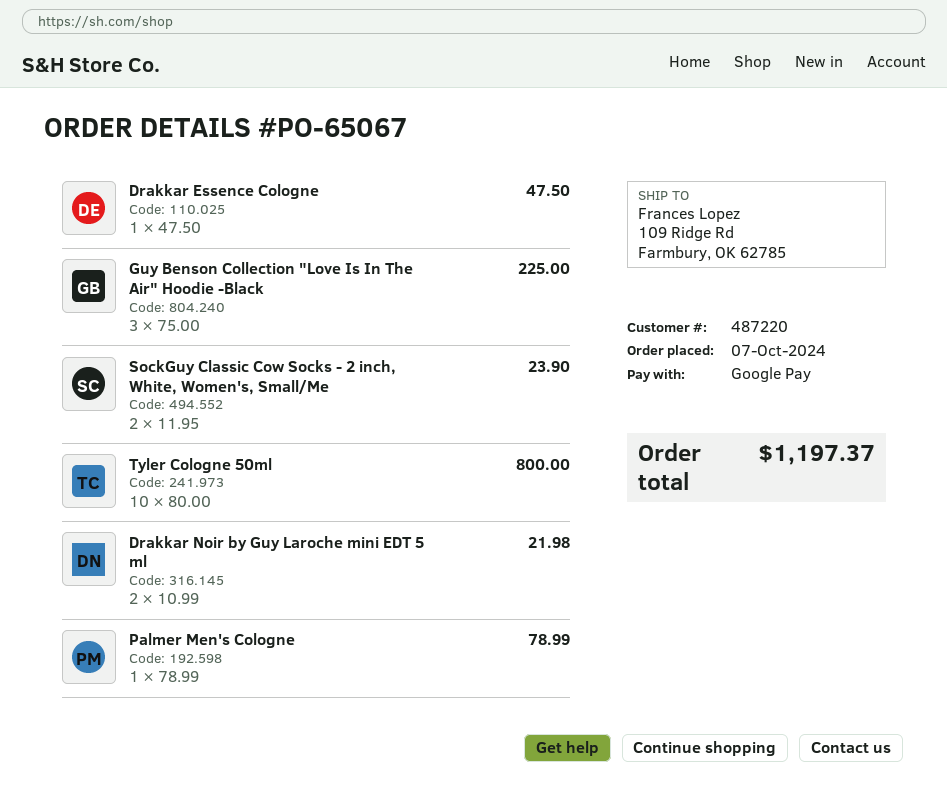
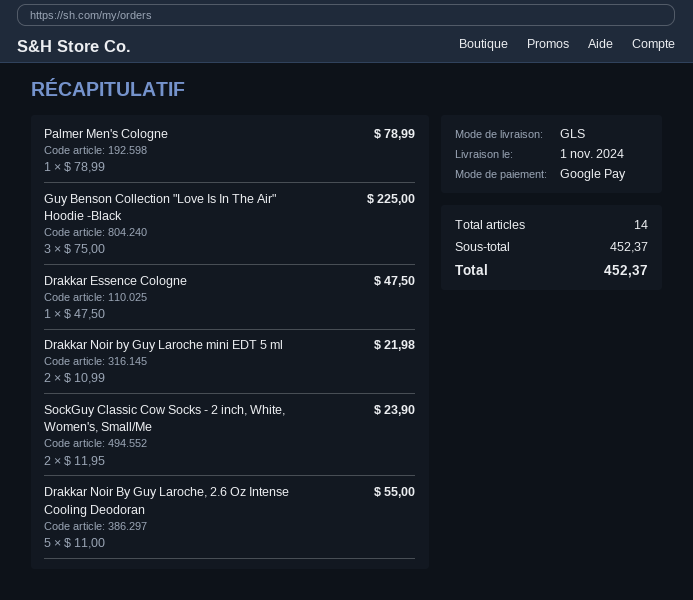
Tyler Cologne 50ml: 10 x 80.00 = 800.00 -> none
Drakkar Noir By Guy Laroche, 2.6 Oz Intense Cooling Deodoran: none -> 5 x 11.00 = 55.00
total: 1197.37 -> 452.37

